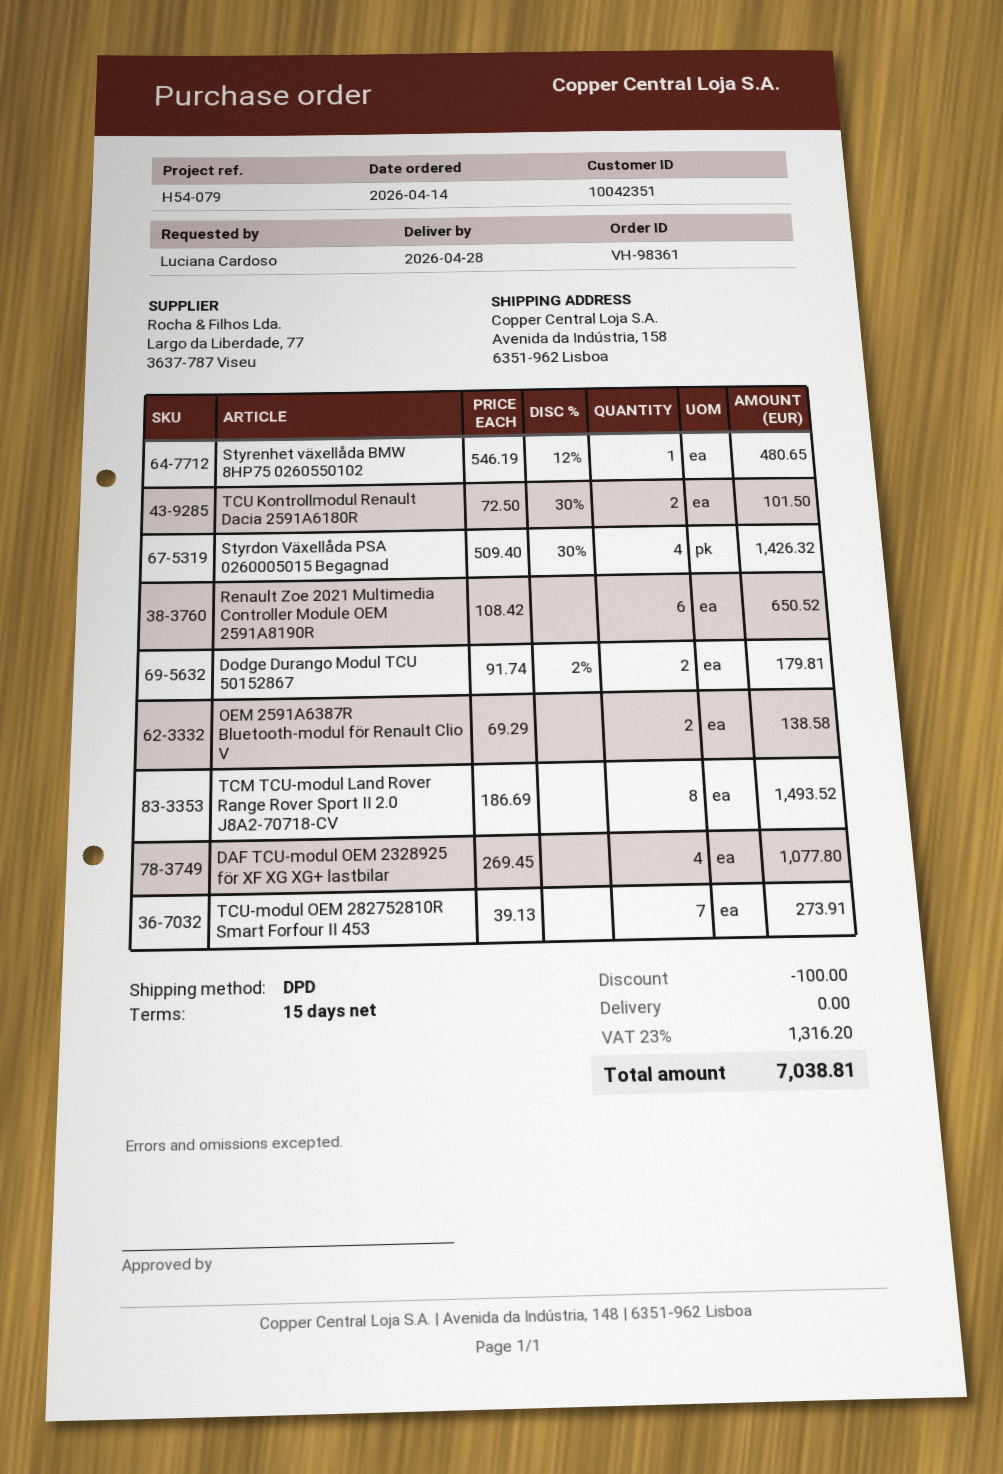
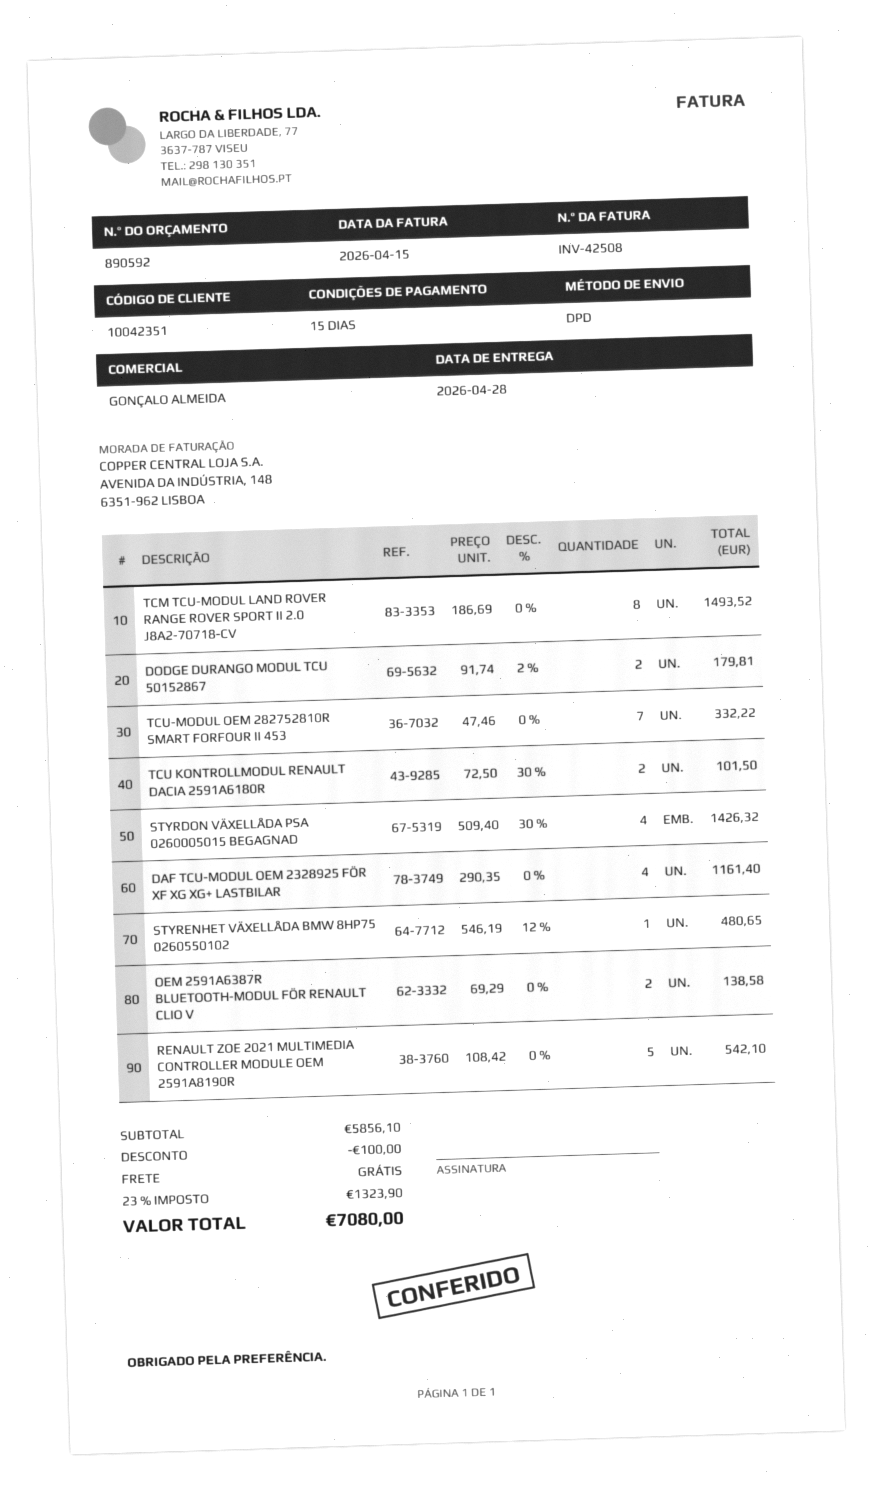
Renault Zoe 2021 Multimedia Controller Module OEM 2591A8190R: 6 x 108.42 = 650.52 -> 5 x 108.42 = 542.10
DAF TCU-modul OEM 2328925 för XF XG XG+ lastbilar: 4 x 269.45 = 1077.80 -> 4 x 290.35 = 1161.40
TCU-modul OEM 282752810R Smart Forfour II 453: 7 x 39.13 = 273.91 -> 7 x 47.46 = 332.22
tax: 23% = 1316.20 -> 23% = 1323.90
total: 7038.81 -> 7080.00

